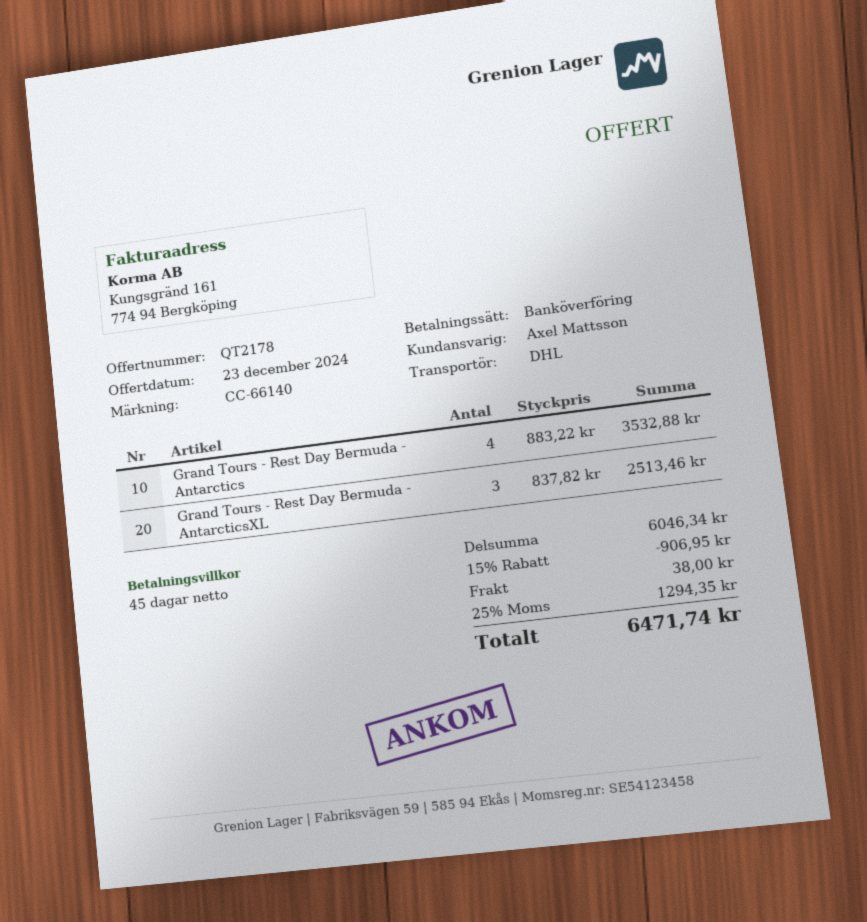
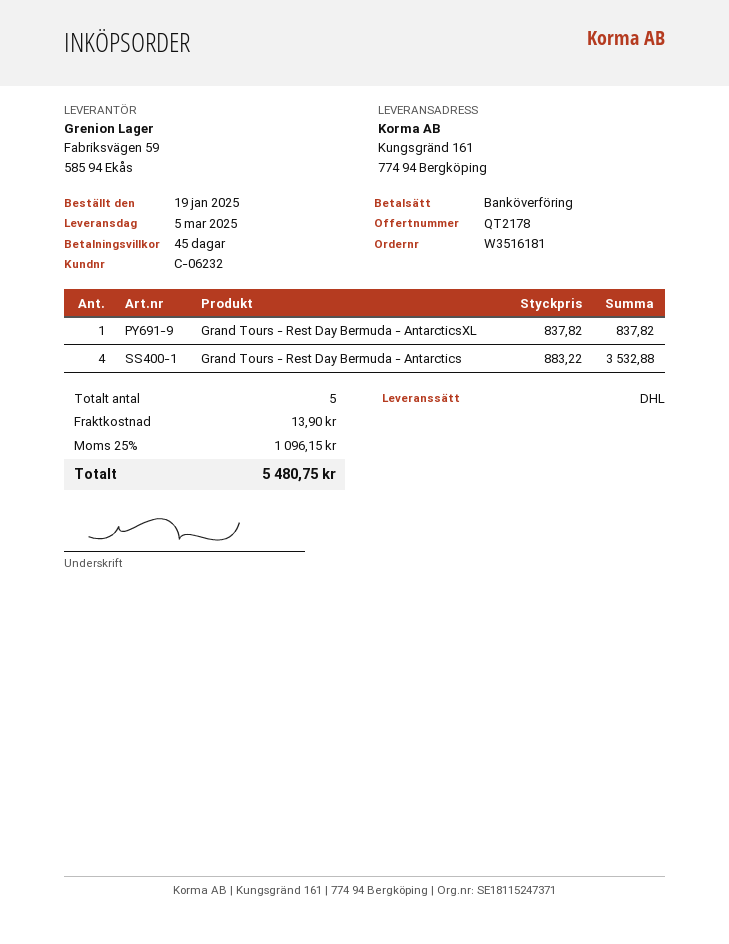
Grand Tours - Rest Day Bermuda - AntarcticsXL: 3 x 837.82 = 2513.46 -> 1 x 837.82 = 837.82
discount: 15% = 906.95 -> none
shipping: 38.00 -> 13.90
tax: 25% = 1294.35 -> 25% = 1096.15
total: 6471.74 -> 5480.75

